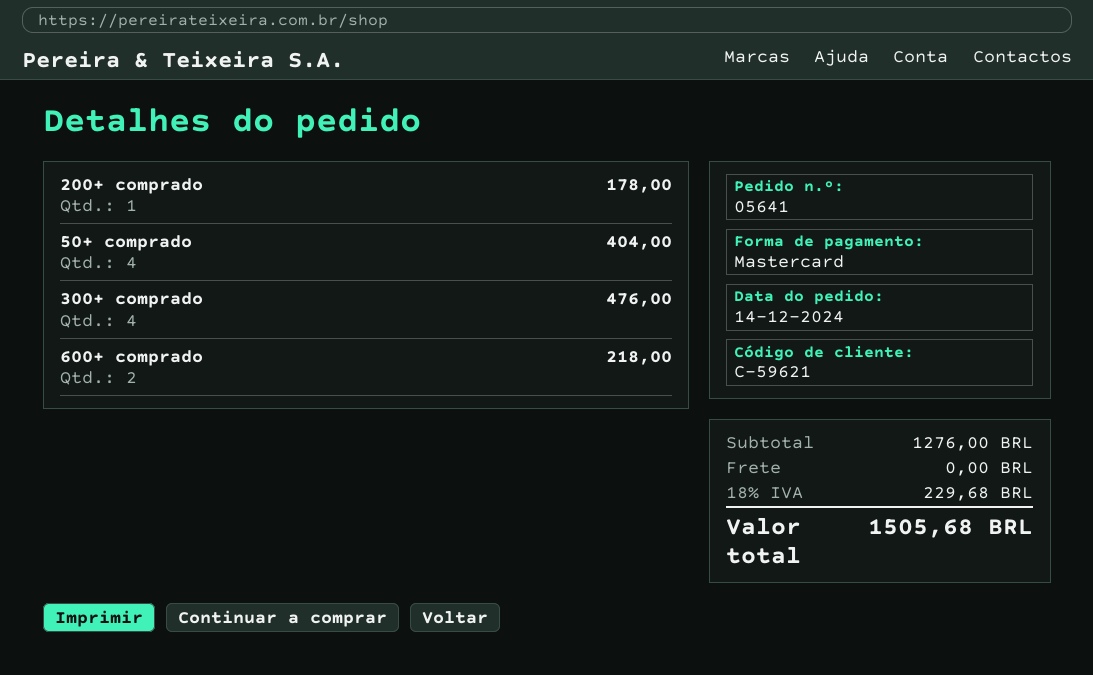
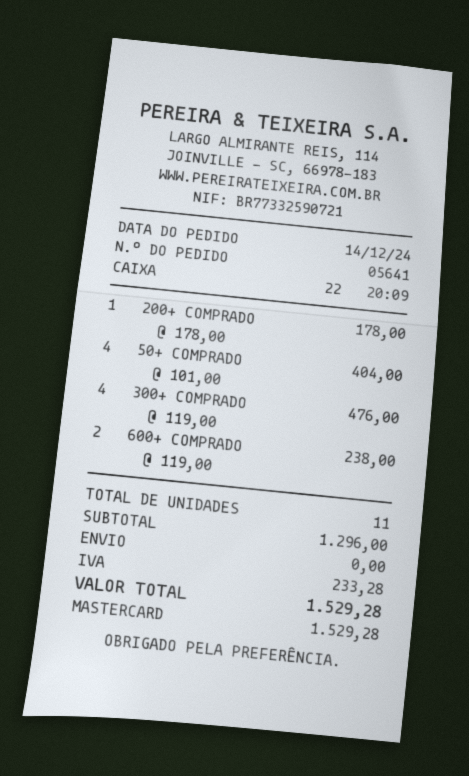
600+ comprado: 2 for 218.00 -> 2 for 238.00
subtotal: 1276.00 -> 1296.00
tax: 229.68 -> 233.28
total: 1505.68 -> 1529.28

